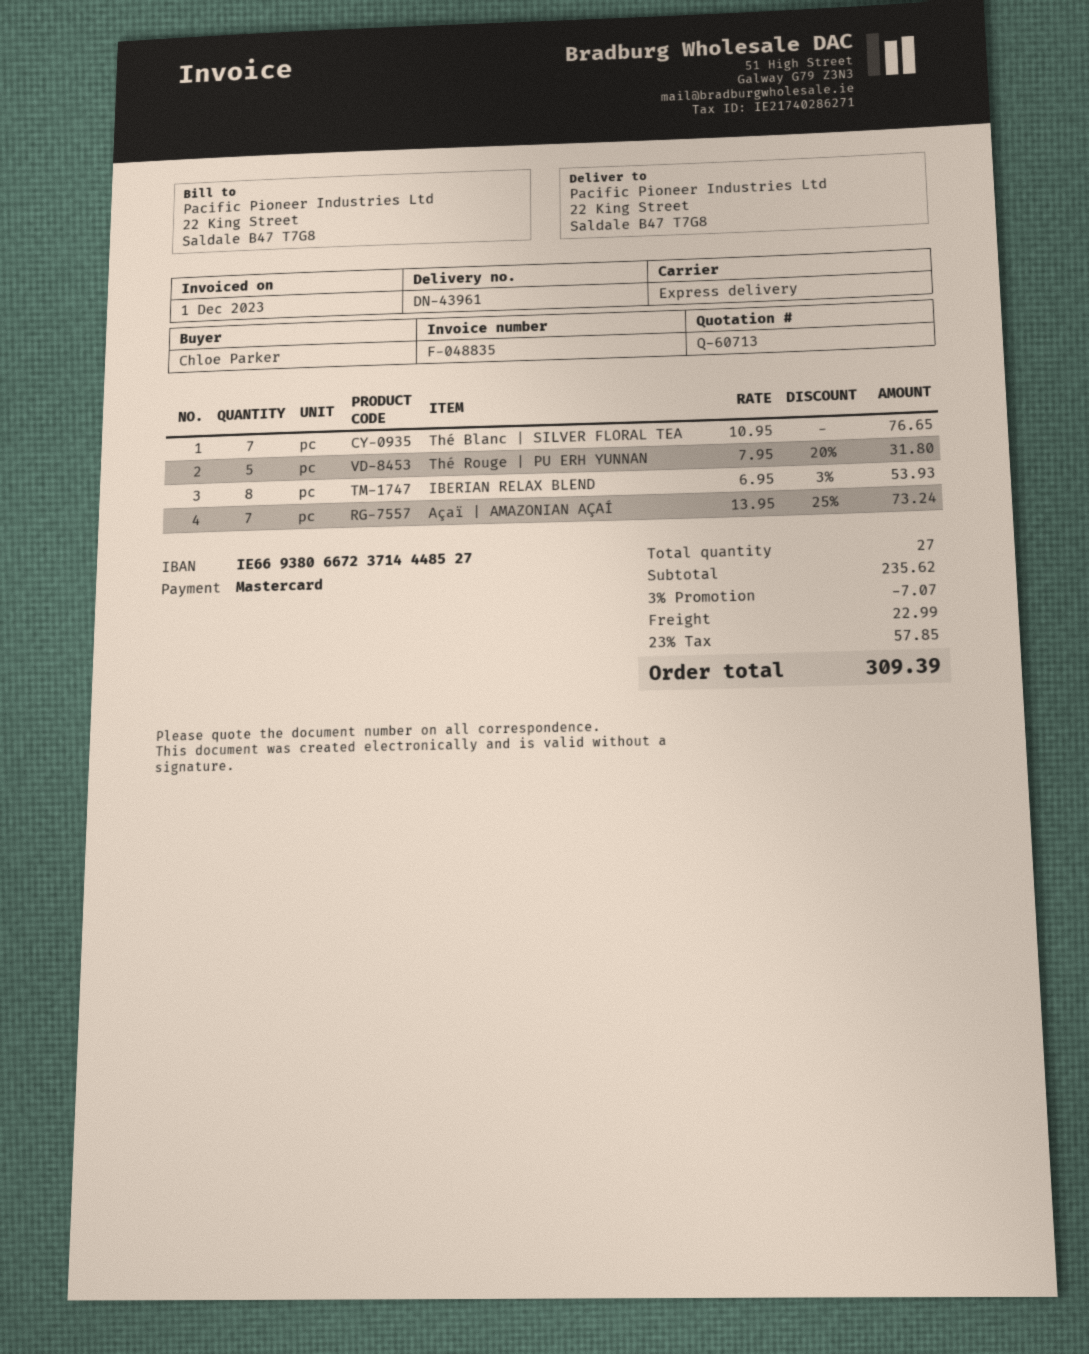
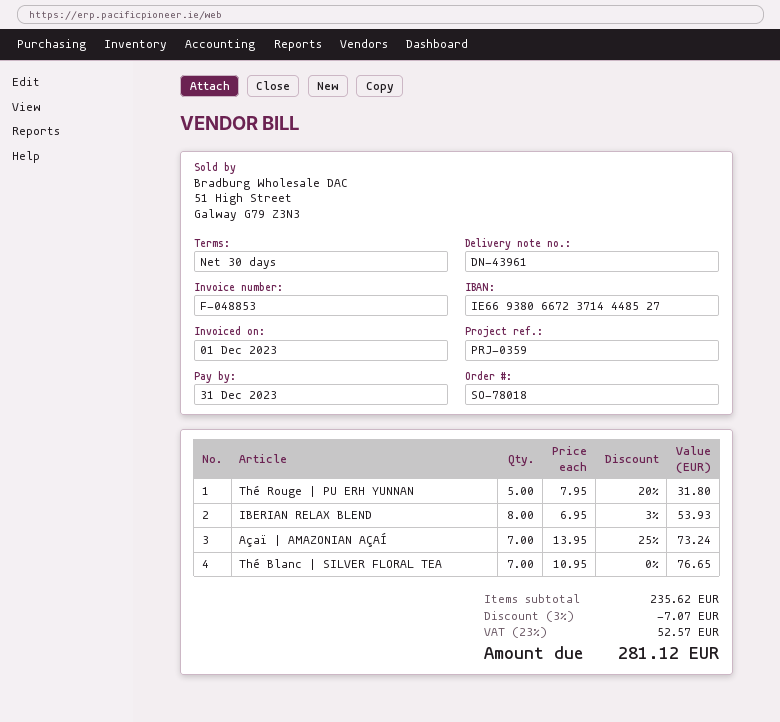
invoice number: F-048835 -> F-048853
shipping: 22.99 -> none
tax: 23% = 57.85 -> 23% = 52.57
total: 309.39 -> 281.12

